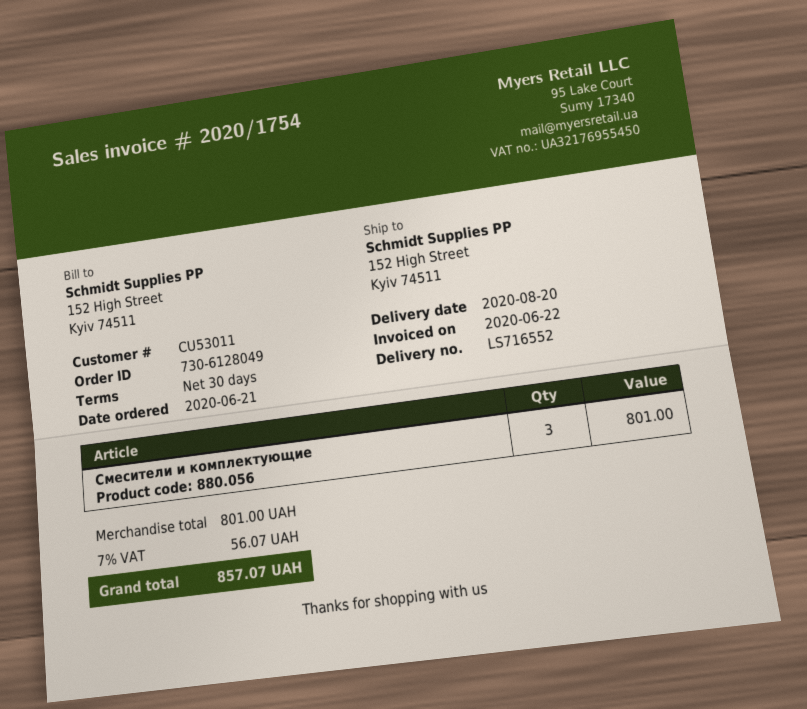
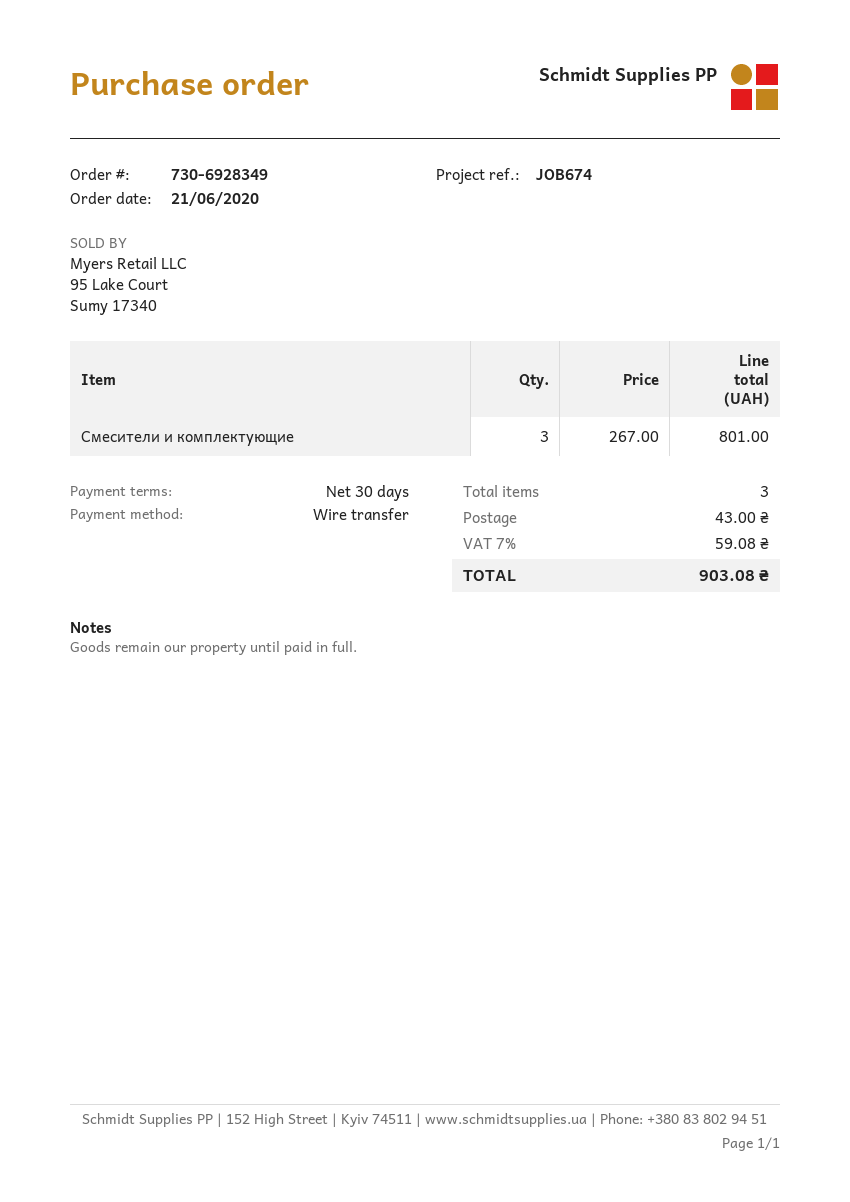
order number: 730-6128049 -> 730-6928349
shipping: none -> 43.00
tax: 7% = 56.07 -> 7% = 59.08
total: 857.07 -> 903.08

